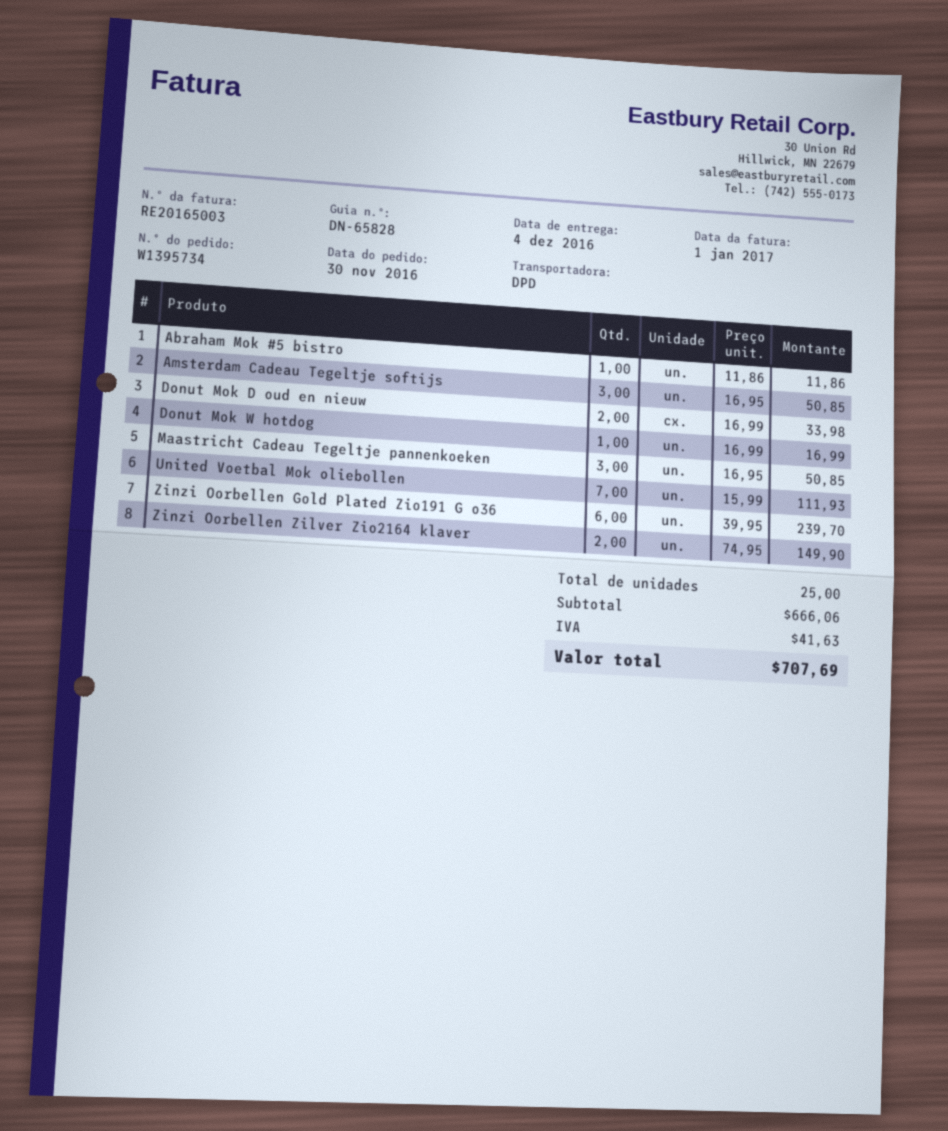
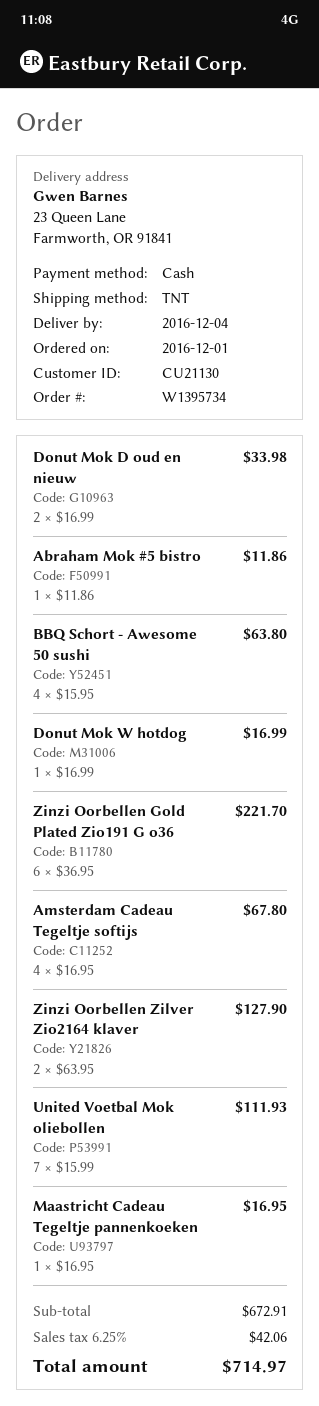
order date: 2016-11-30 -> 2016-12-01
shipping method: DPD -> TNT
Amsterdam Cadeau Tegeltje softijs: 3 x 16.95 = 50.85 -> 4 x 16.95 = 67.80
Maastricht Cadeau Tegeltje pannenkoeken: 3 x 16.95 = 50.85 -> 1 x 16.95 = 16.95
Zinzi Oorbellen Gold Plated Zio191 G o36: 6 x 39.95 = 239.70 -> 6 x 36.95 = 221.70
Zinzi Oorbellen Zilver Zio2164 klaver: 2 x 74.95 = 149.90 -> 2 x 63.95 = 127.90
BBQ Schort - Awesome 50 sushi: none -> 4 x 15.95 = 63.80
subtotal: 666.06 -> 672.91
tax: 41.63 -> 42.06
total: 707.69 -> 714.97

